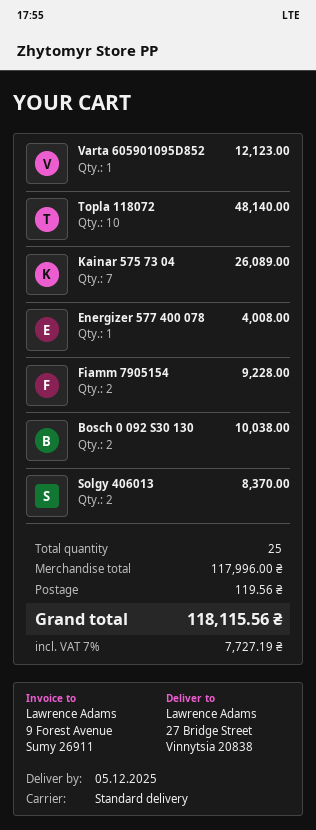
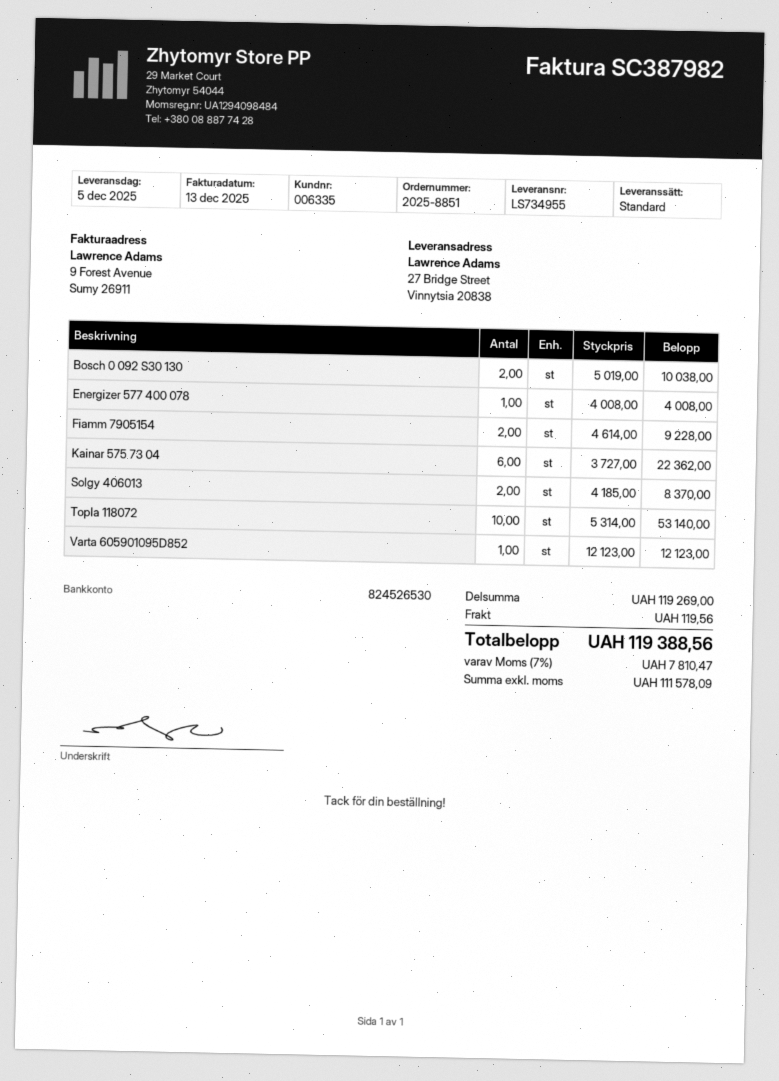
Topla 118072: 10 for 48140.00 -> 10 for 53140.00
Kainar 575 73 04: 7 for 26089.00 -> 6 for 22362.00
subtotal: 117996.00 -> 119269.00
tax: 7% = 7727.19 -> 7% = 7810.47
total: 118115.56 -> 119388.56

